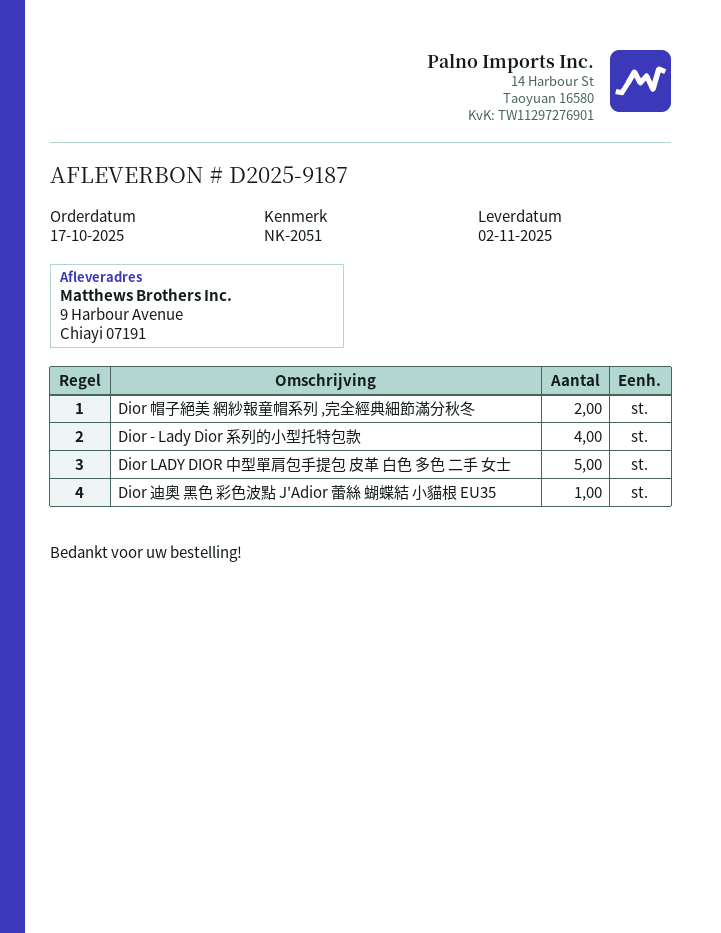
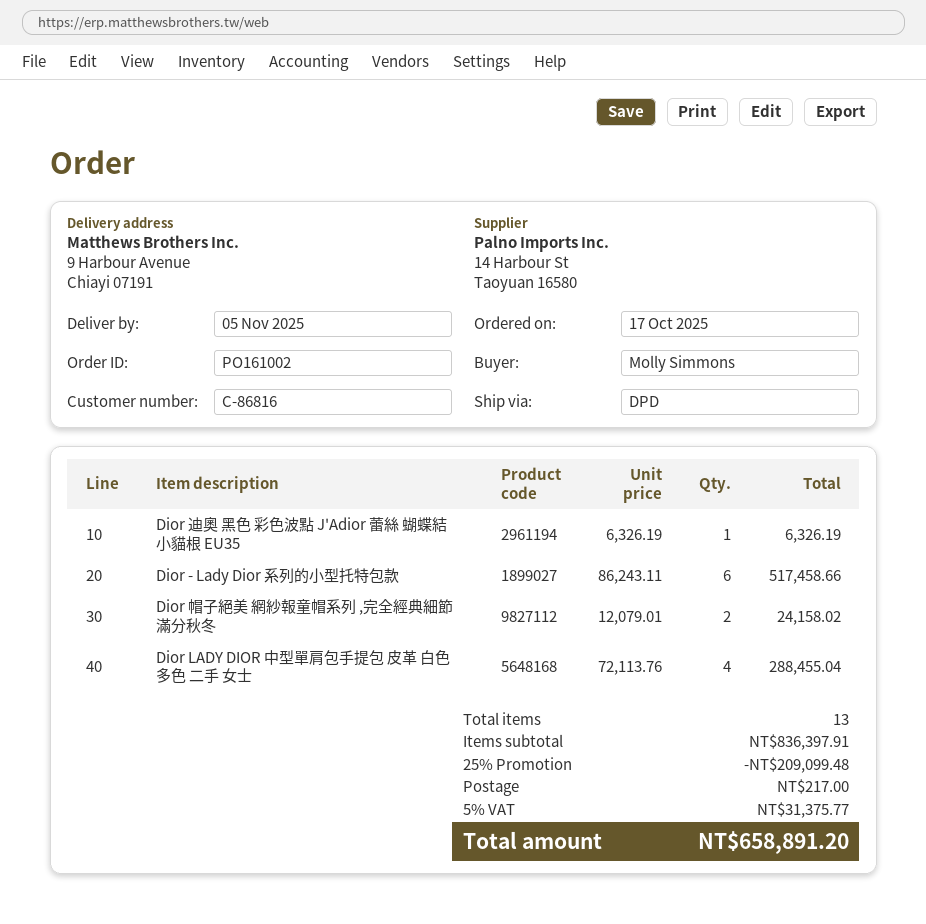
delivery date: 2025-11-02 -> 2025-11-05
Dior - Lady Dior 系列的小型托特包款: 4 -> 6
Dior LADY DIOR 中型單肩包手提包 皮革 白色 多色 二手 女士: 5 -> 4

